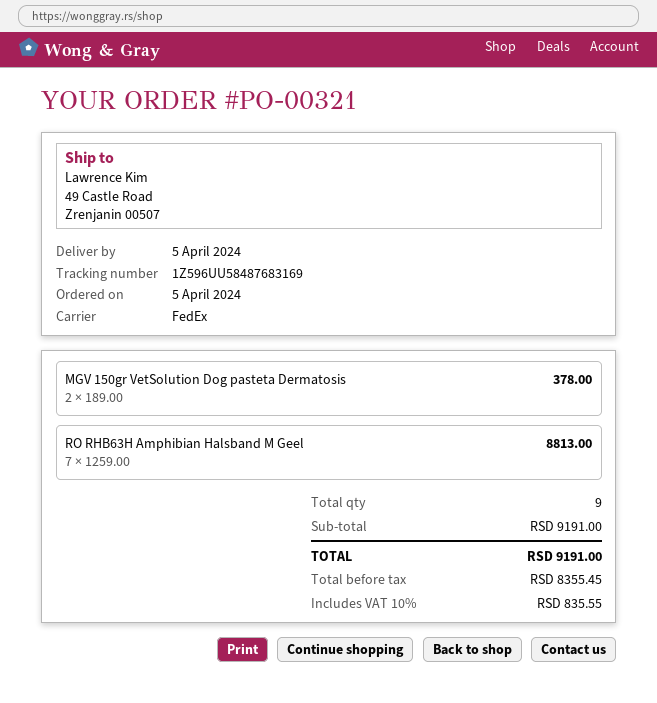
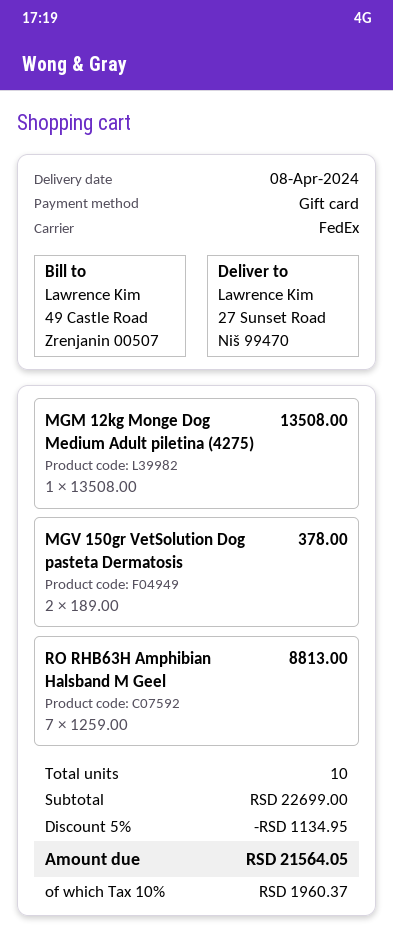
delivery date: 2024-04-05 -> 2024-04-08
ship to: 49 Castle Road, Zrenjanin 00507 -> 27 Sunset Road, Niš 99470
MGM 12kg Monge Dog Medium Adult piletina (4275): none -> 1 x 13508.00 = 13508.00
total quantity: 9 -> 10
subtotal: 9191.00 -> 22699.00
discount: none -> 5% = 1134.95
tax: 10% = 835.55 -> 10% = 1960.37
total: 9191.00 -> 21564.05

